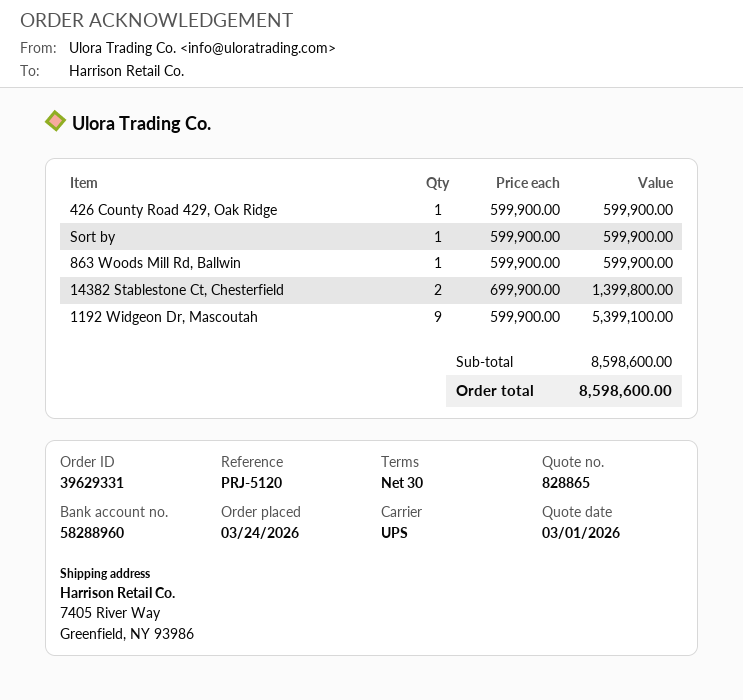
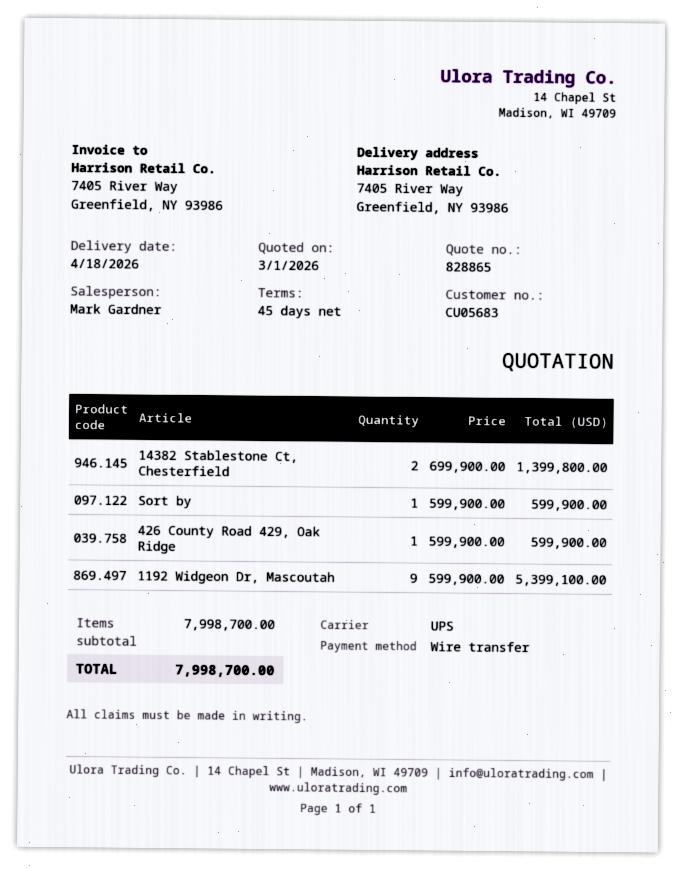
payment terms: 30 days -> 45 days
863 Woods Mill Rd, Ballwin: 1 x 599900.00 = 599900.00 -> none
subtotal: 8598600.00 -> 7998700.00
total: 8598600.00 -> 7998700.00

